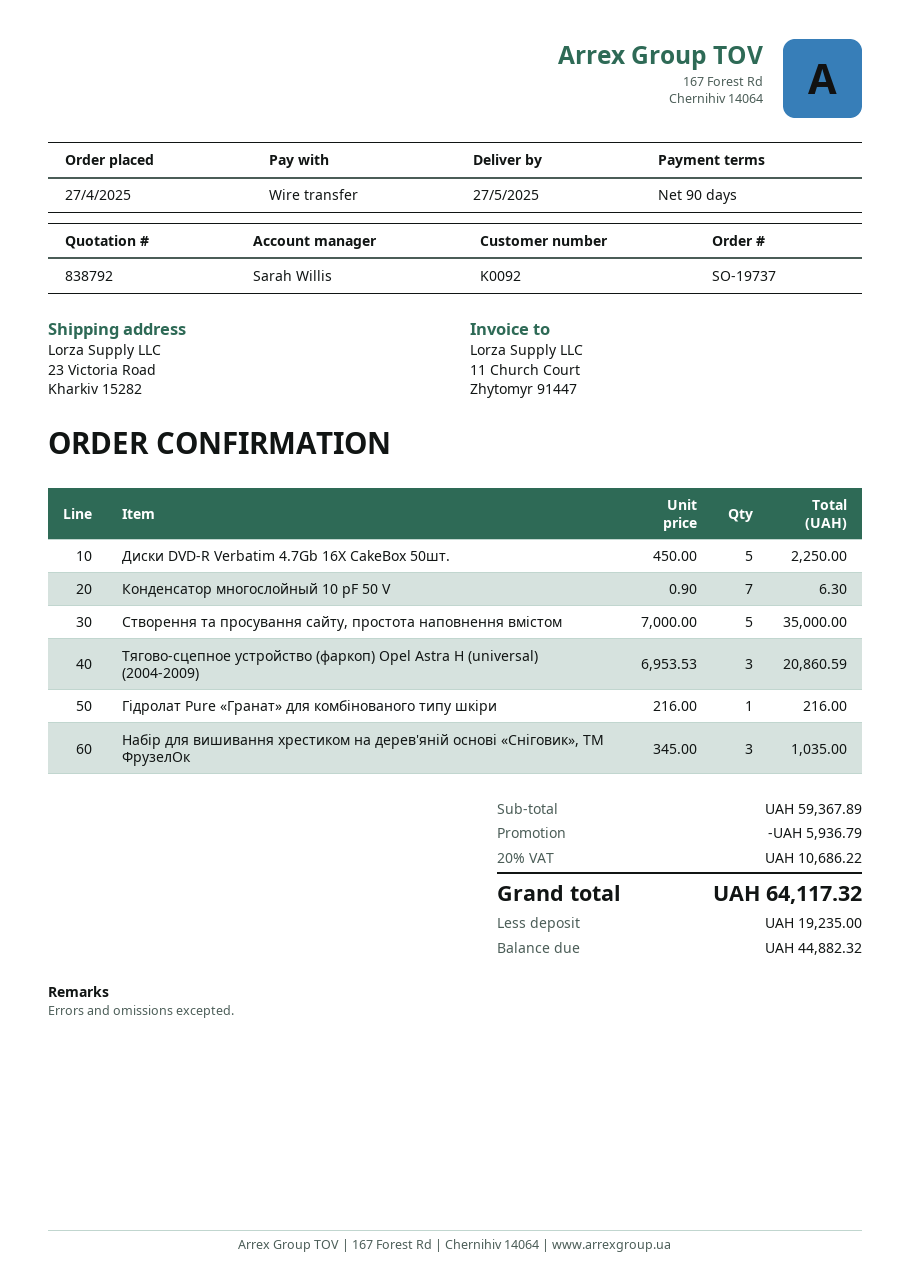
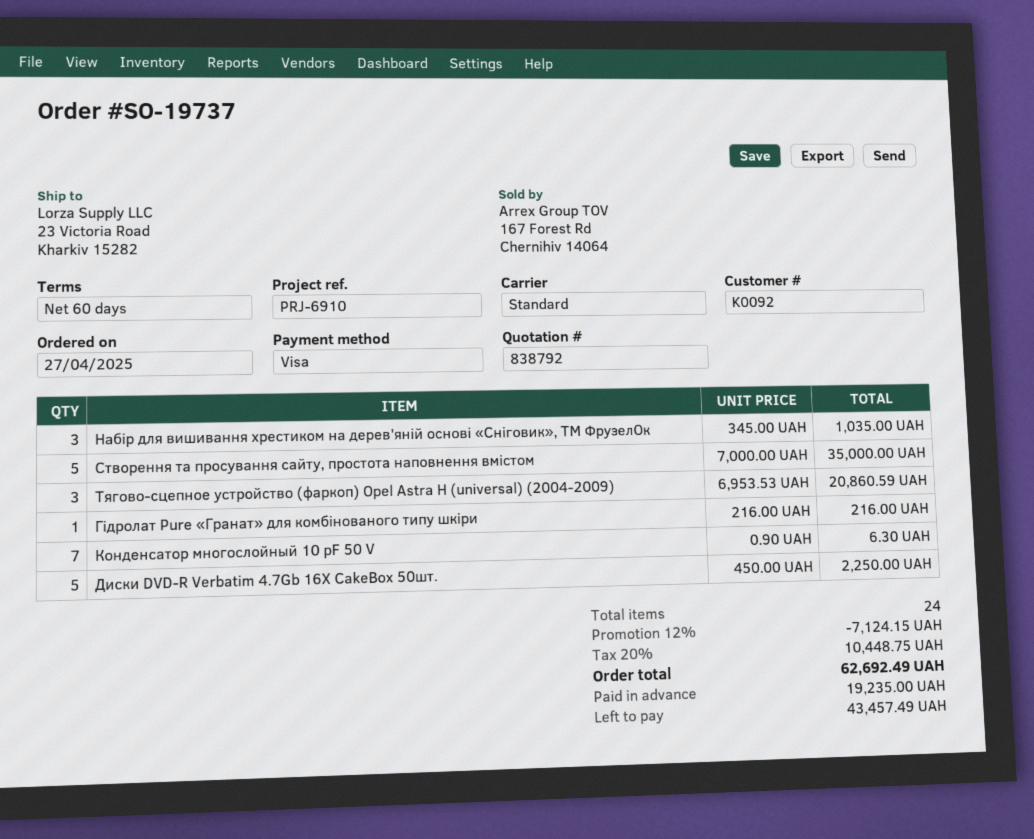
payment terms: 90 days -> 60 days
payment method: bank transfer -> Visa
discount: 5936.79 -> 7124.15
tax: 20% = 10686.22 -> 20% = 10448.75
total: 64117.32 -> 62692.49
balance: 44882.32 -> 43457.49

